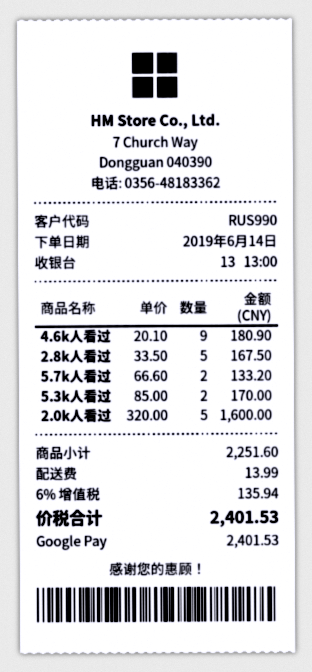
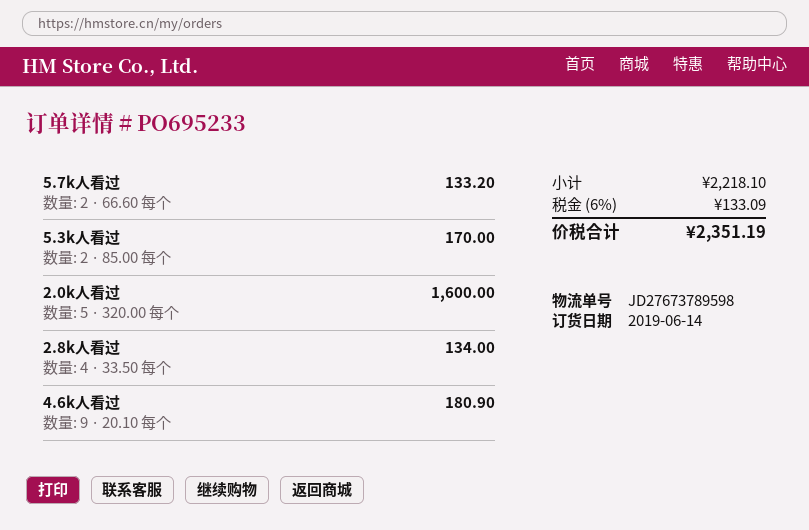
2.8k人看过: 5 x 33.50 = 167.50 -> 4 x 33.50 = 134.00
subtotal: 2251.60 -> 2218.10
shipping: 13.99 -> none
tax: 6% = 135.94 -> 6% = 133.09
total: 2401.53 -> 2351.19

